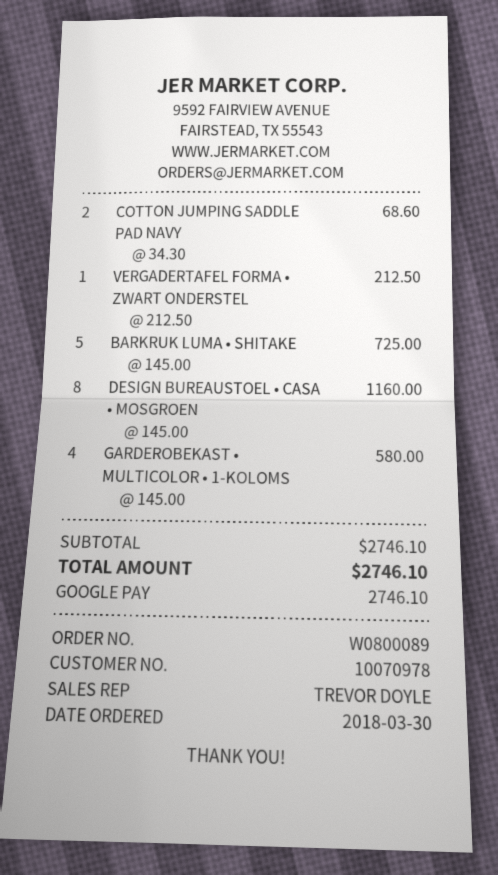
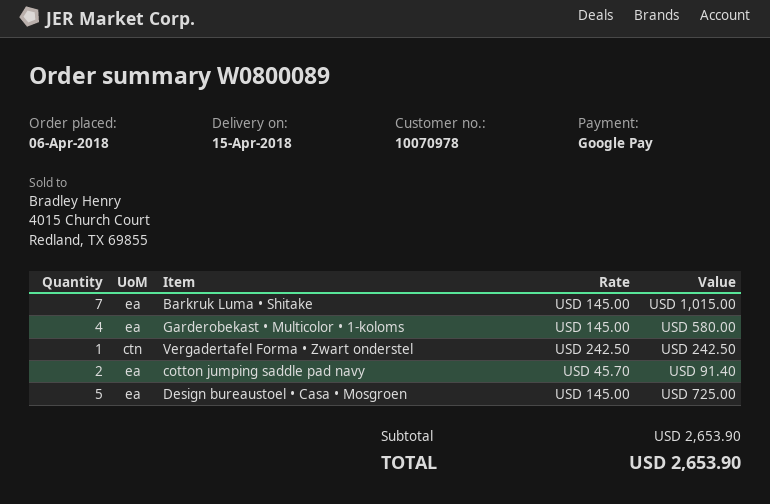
order date: 2018-03-30 -> 2018-04-06
COTTON JUMPING SADDLE PAD NAVY: 2 x 34.30 = 68.60 -> 2 x 45.70 = 91.40
VERGADERTAFEL FORMA • ZWART ONDERSTEL: 1 x 212.50 = 212.50 -> 1 x 242.50 = 242.50
BARKRUK LUMA • SHITAKE: 5 x 145.00 = 725.00 -> 7 x 145.00 = 1015.00
DESIGN BUREAUSTOEL • CASA • MOSGROEN: 8 x 145.00 = 1160.00 -> 5 x 145.00 = 725.00
subtotal: 2746.10 -> 2653.90
total: 2746.10 -> 2653.90

